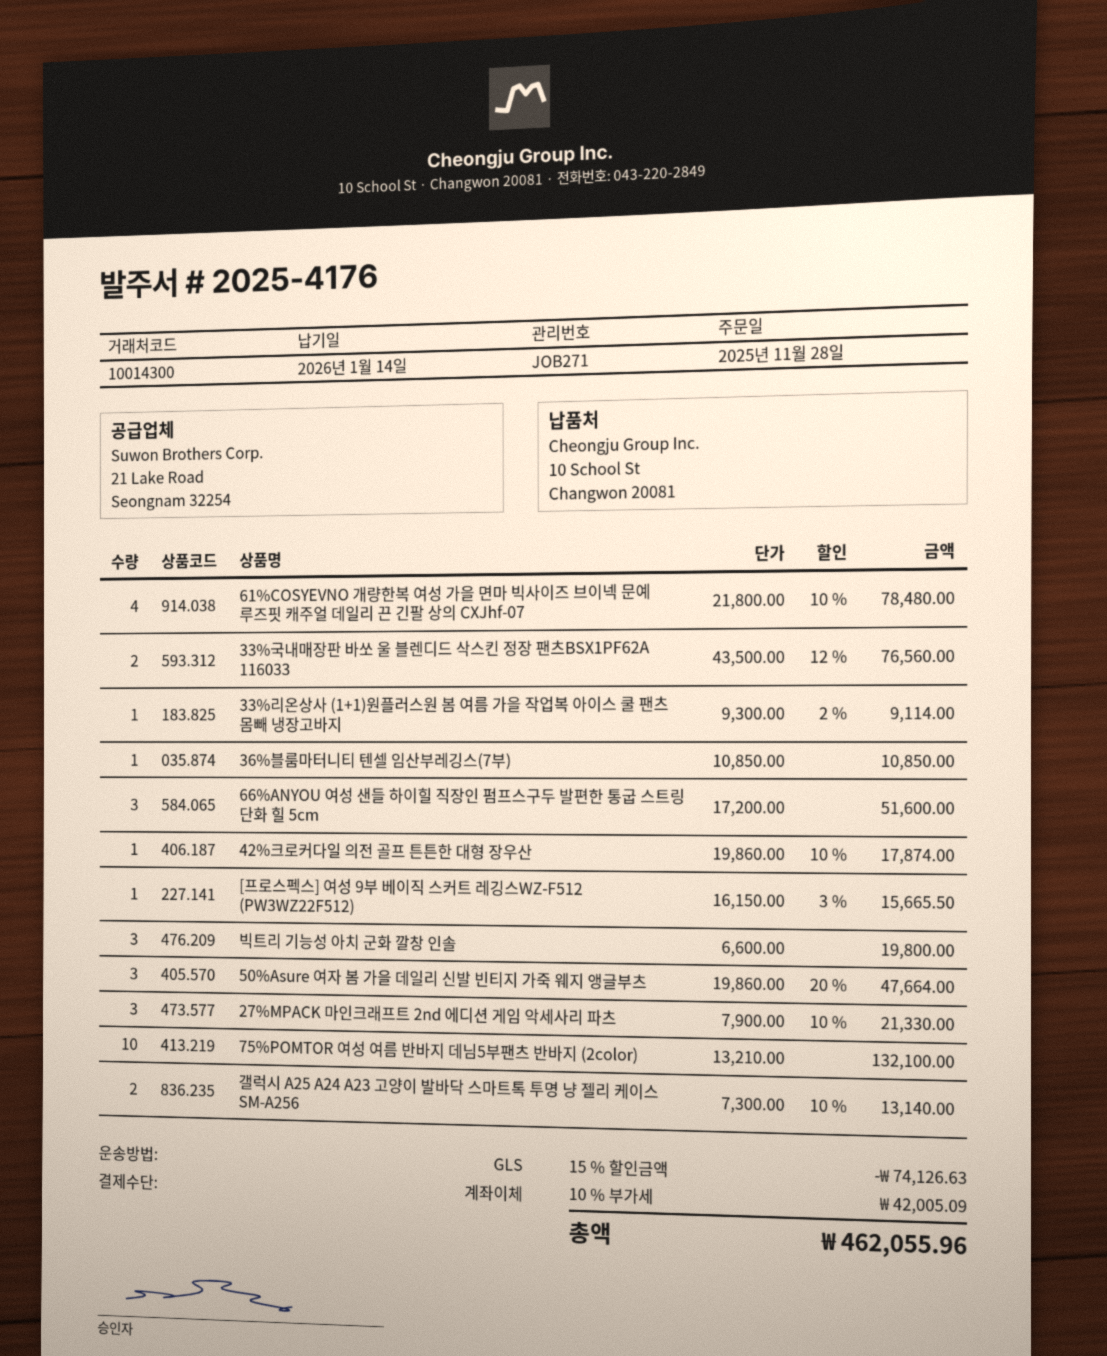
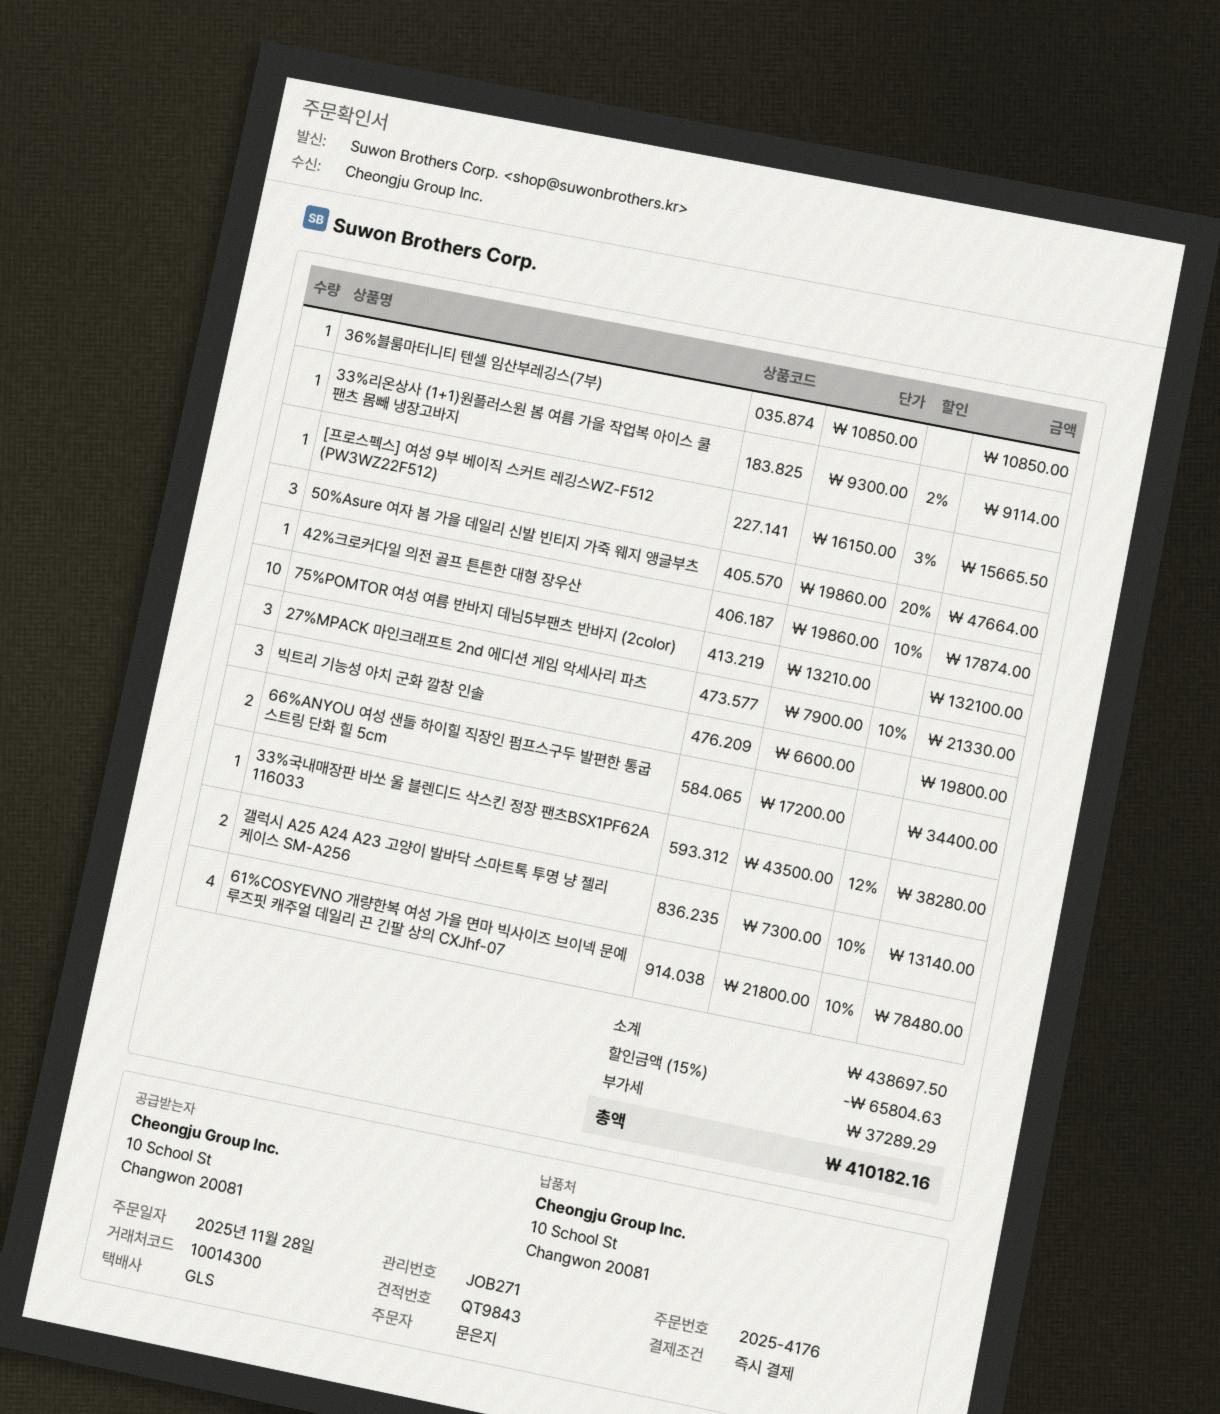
33%국내매장판 바쏘 울 블렌디드 삭스킨 정장 팬츠BSX1PF62A 116033: 2 x 43500.00 - 12% = 76560.00 -> 1 x 43500.00 - 12% = 38280.00
66%ANYOU 여성 샌들 하이힐 직장인 펌프스구두 발편한 통굽 스트링 단화 힐 5cm: 3 x 17200.00 = 51600.00 -> 2 x 17200.00 = 34400.00
discount: 15% = 74126.63 -> 15% = 65804.63
tax: 42005.09 -> 37289.29
total: 462055.96 -> 410182.16

